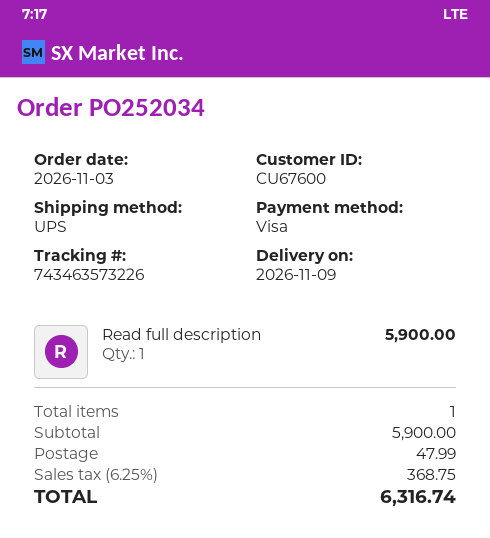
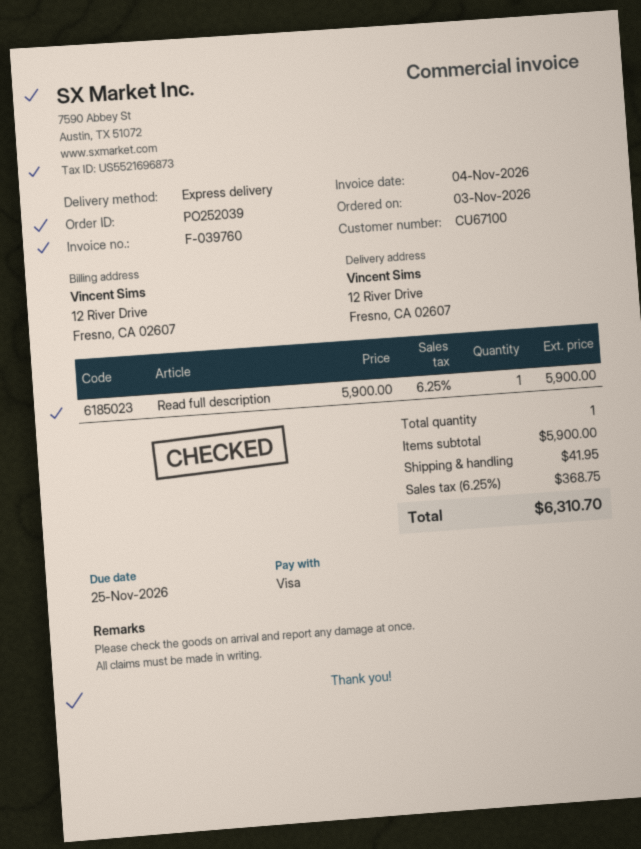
order number: PO252034 -> PO252039
customer number: CU67600 -> CU67100
shipping method: UPS -> express
shipping: 47.99 -> 41.95
total: 6316.74 -> 6310.70

